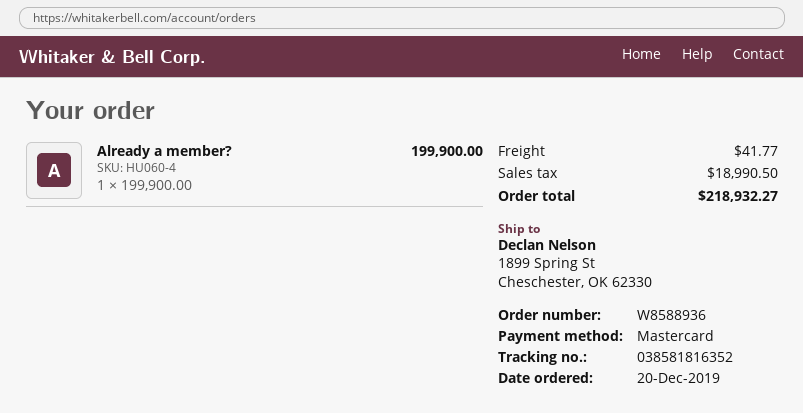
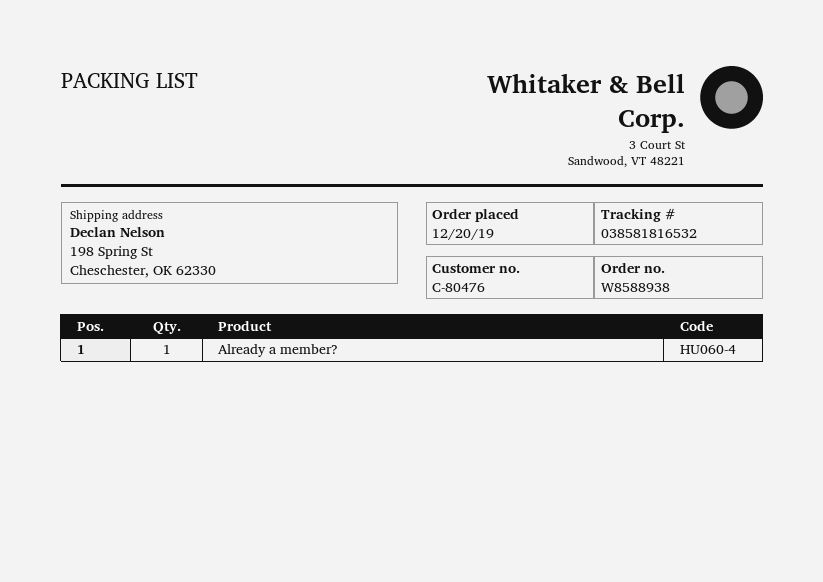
order number: W8588936 -> W8588938
tracking number: 038581816352 -> 038581816532
ship to: 1899 Spring St, Cheschester, OK 62330 -> 198 Spring St, Cheschester, OK 62330

